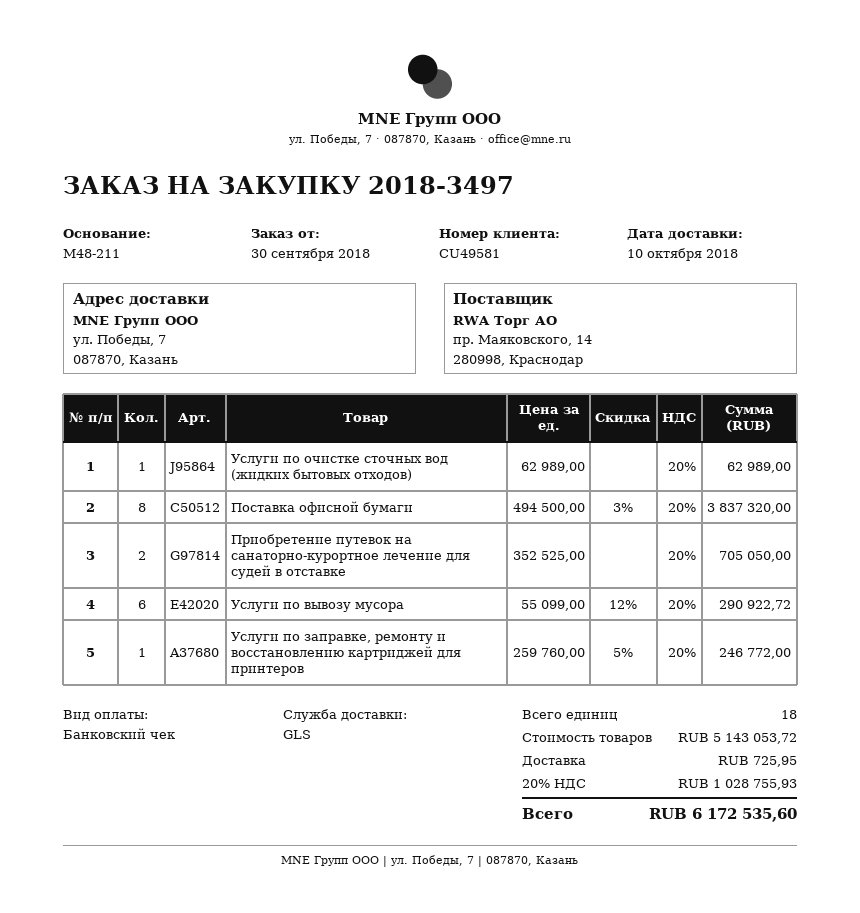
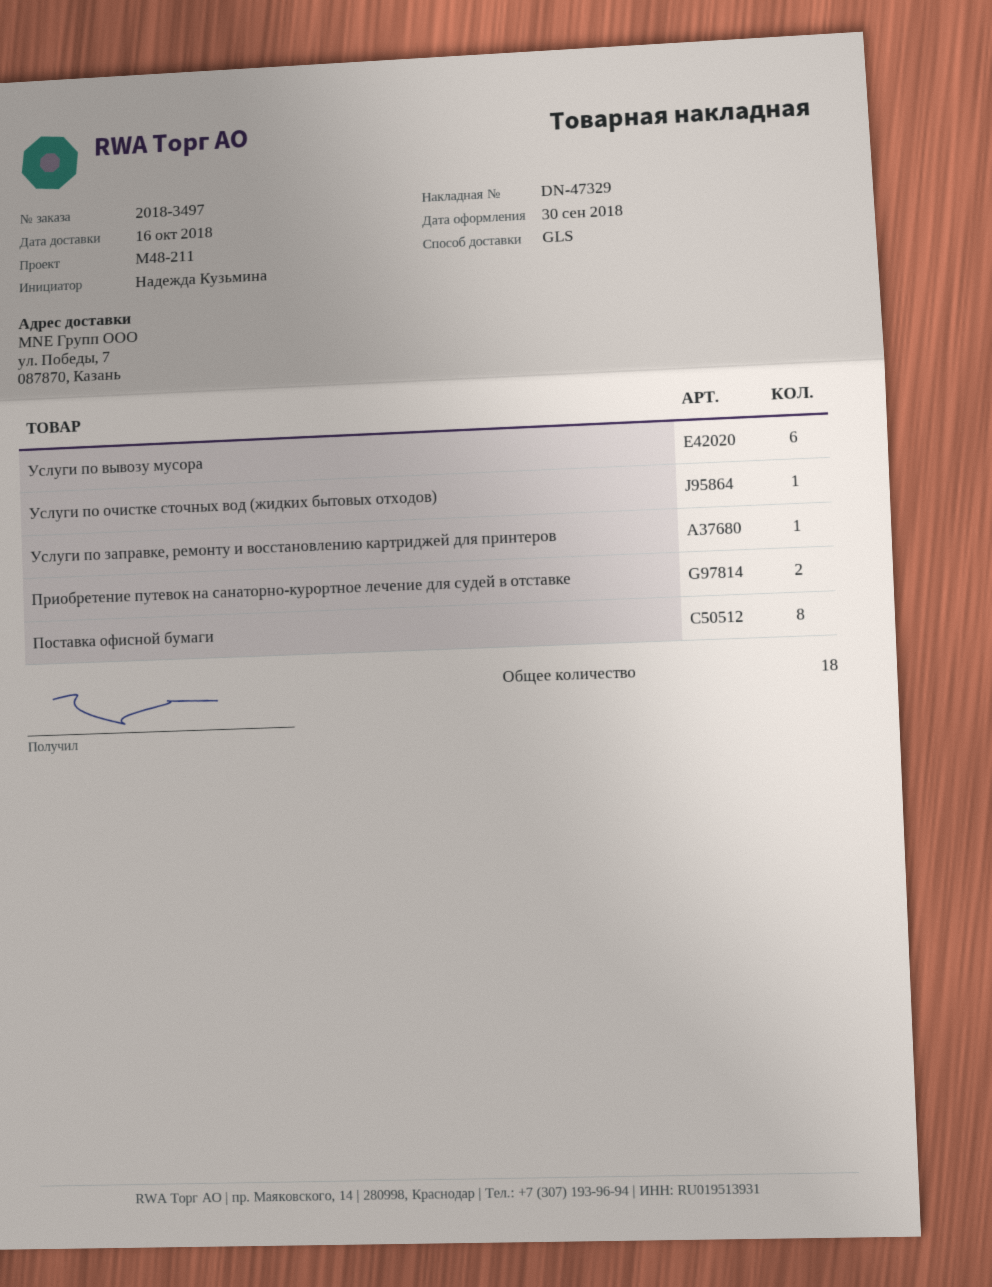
delivery date: 2018-10-10 -> 2018-10-16

